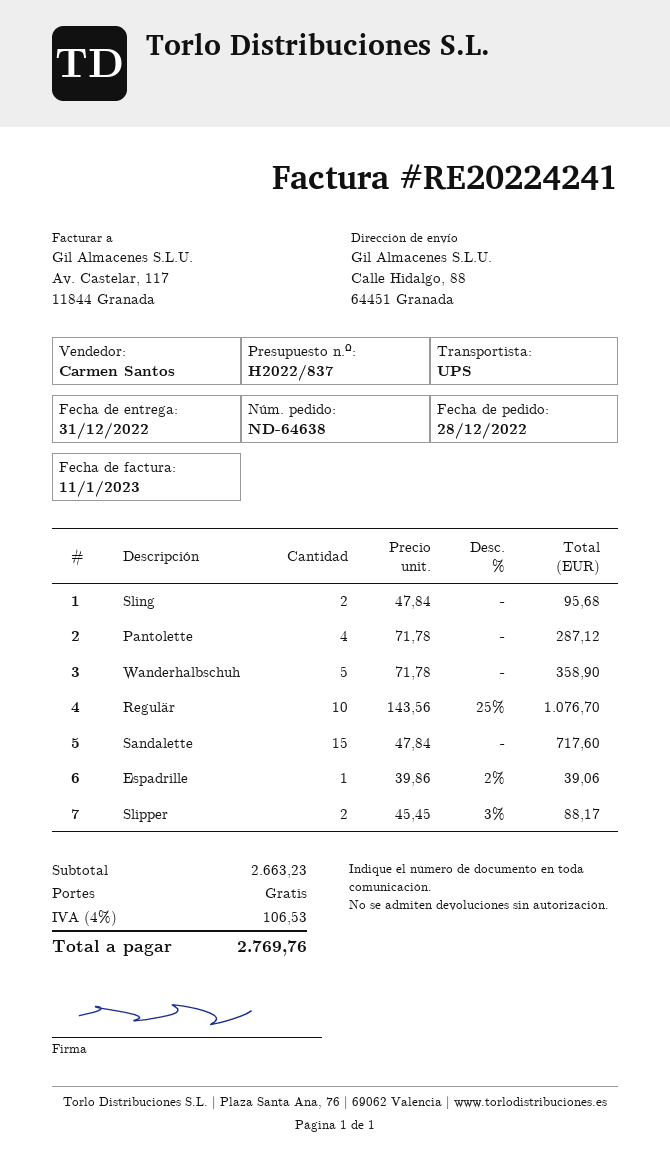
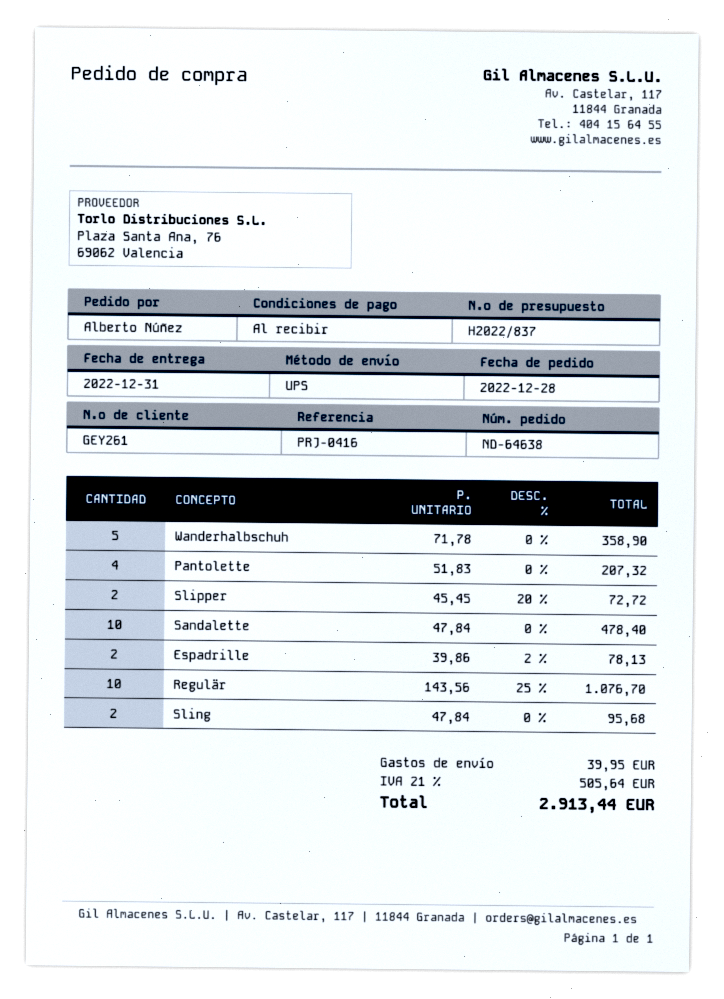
Pantolette: 4 x 71.78 = 287.12 -> 4 x 51.83 = 207.32
Sandalette: 15 x 47.84 = 717.60 -> 10 x 47.84 = 478.40
Espadrille: 1 x 39.86 - 2% = 39.06 -> 2 x 39.86 - 2% = 78.13
Slipper: 2 x 45.45 - 3% = 88.17 -> 2 x 45.45 - 20% = 72.72
shipping: 0.00 -> 39.95
tax: 4% = 106.53 -> 21% = 505.64
total: 2769.76 -> 2913.44

